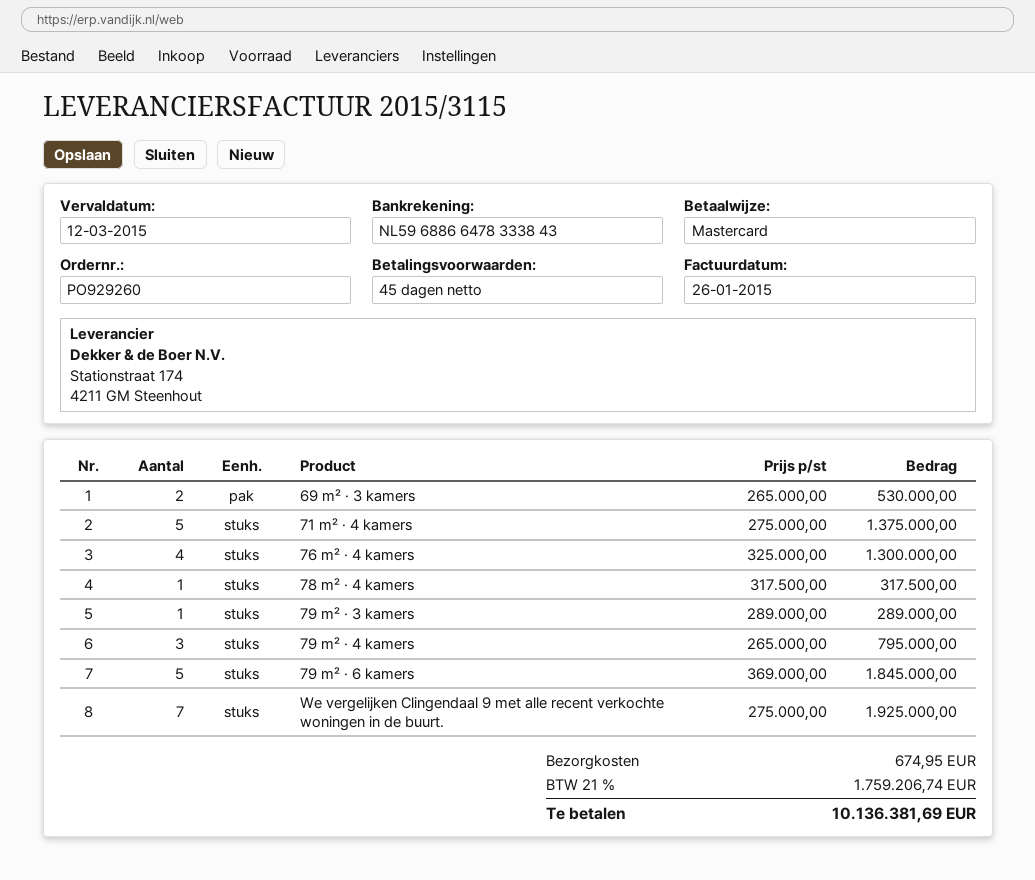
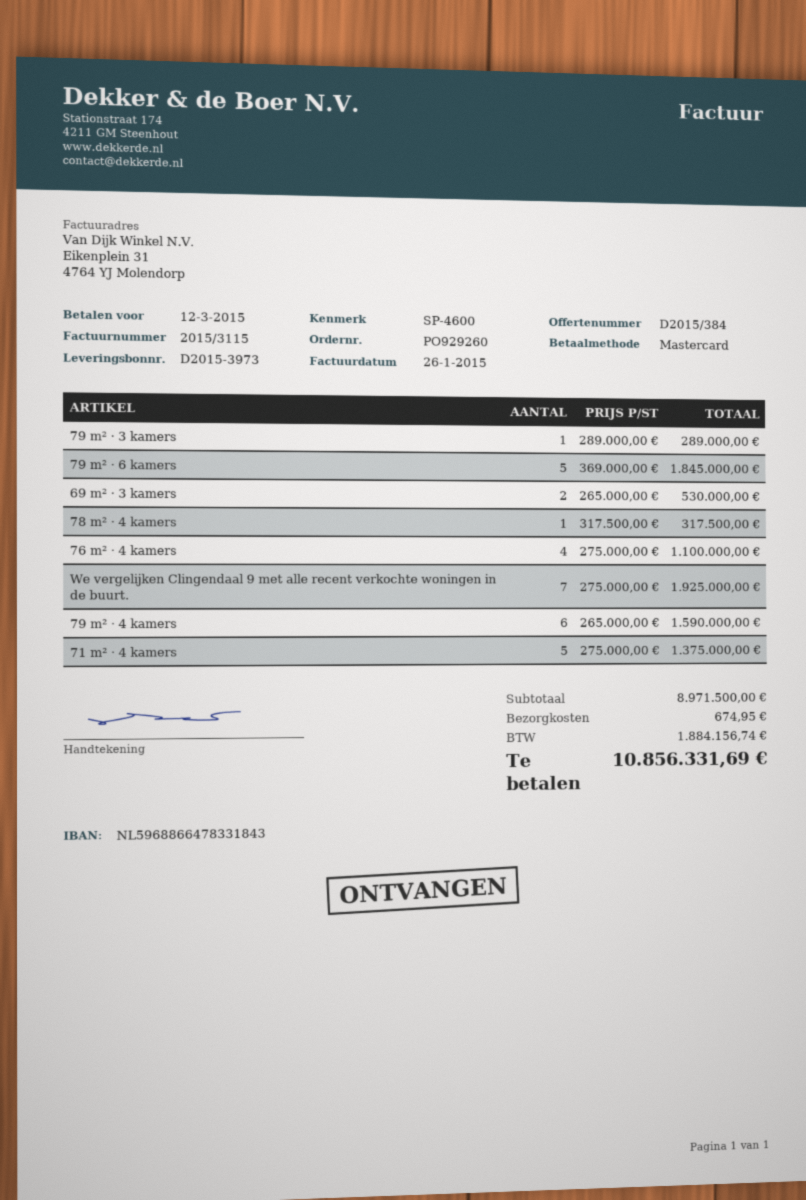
bank account: NL5968866478333843 -> NL5968866478331843
76 m² · 4 kamers: 4 x 325000.00 = 1300000.00 -> 4 x 275000.00 = 1100000.00
79 m² · 4 kamers: 3 x 265000.00 = 795000.00 -> 6 x 265000.00 = 1590000.00
tax: 1759206.74 -> 1884156.74
total: 10136381.69 -> 10856331.69

